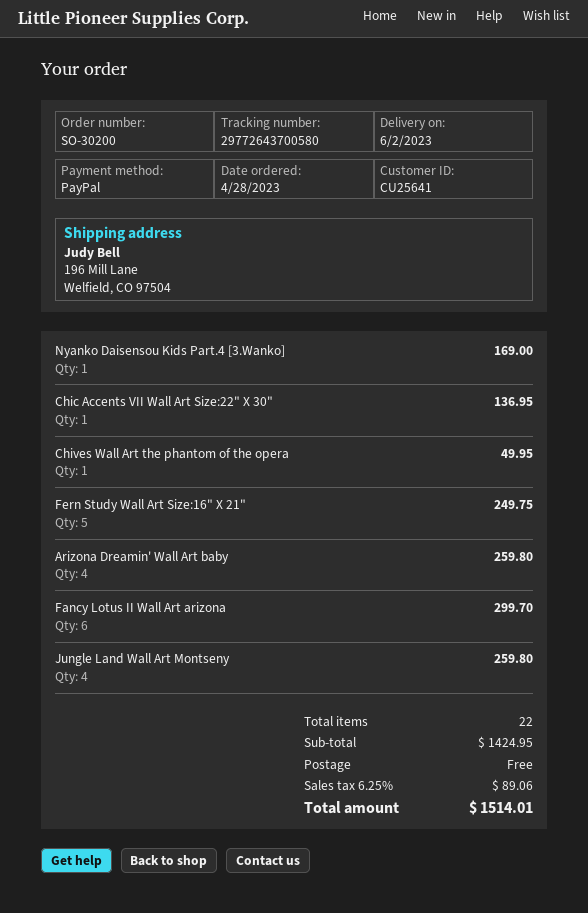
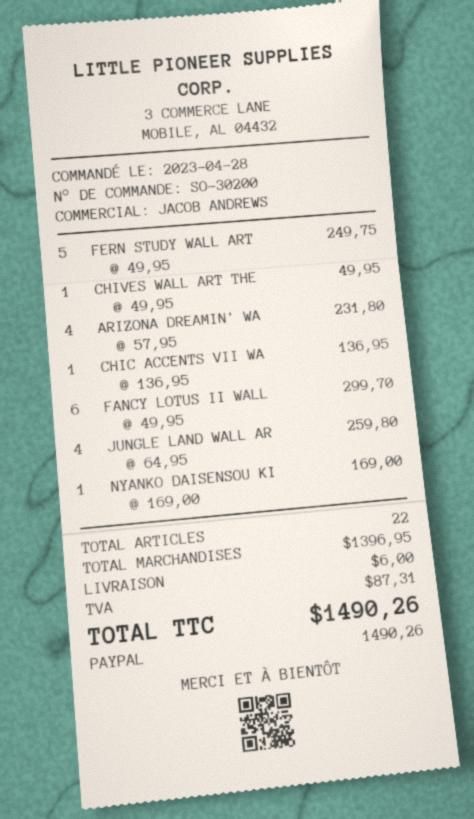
Arizona Dreamin' Wall Art baby: 4 for 259.80 -> 4 for 231.80
subtotal: 1424.95 -> 1396.95
shipping: 0.00 -> 6.00
tax: 89.06 -> 87.31
total: 1514.01 -> 1490.26

